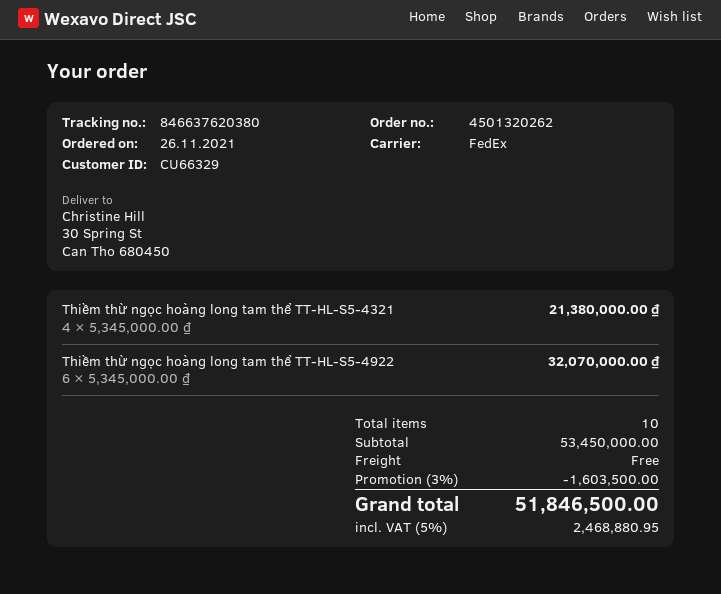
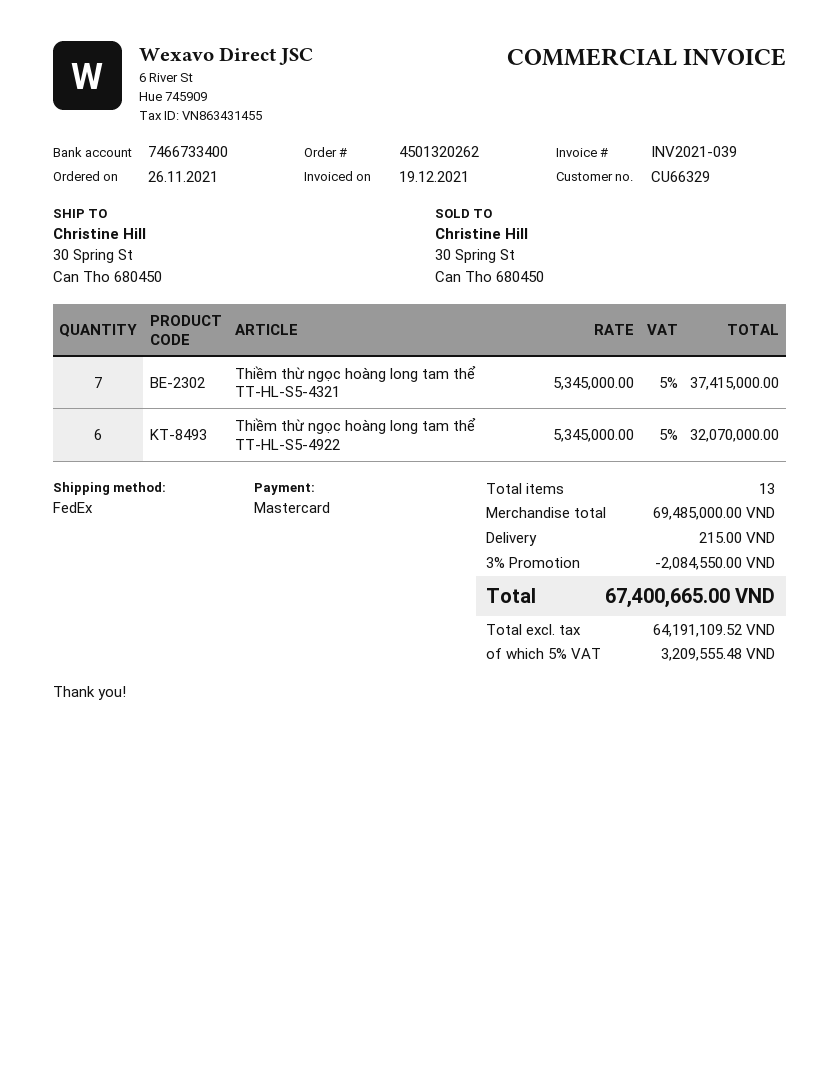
Thiềm thừ ngọc hoàng long tam thể TT-HL-S5-4321: 4 x 5345000.00 = 21380000.00 -> 7 x 5345000.00 = 37415000.00
total quantity: 10 -> 13
subtotal: 53450000.00 -> 69485000.00
discount: 3% = 1603500.00 -> 3% = 2084550.00
shipping: 0.00 -> 215.00
tax: 5% = 2468880.95 -> 5% = 3209555.48
total: 51846500.00 -> 67400665.00

